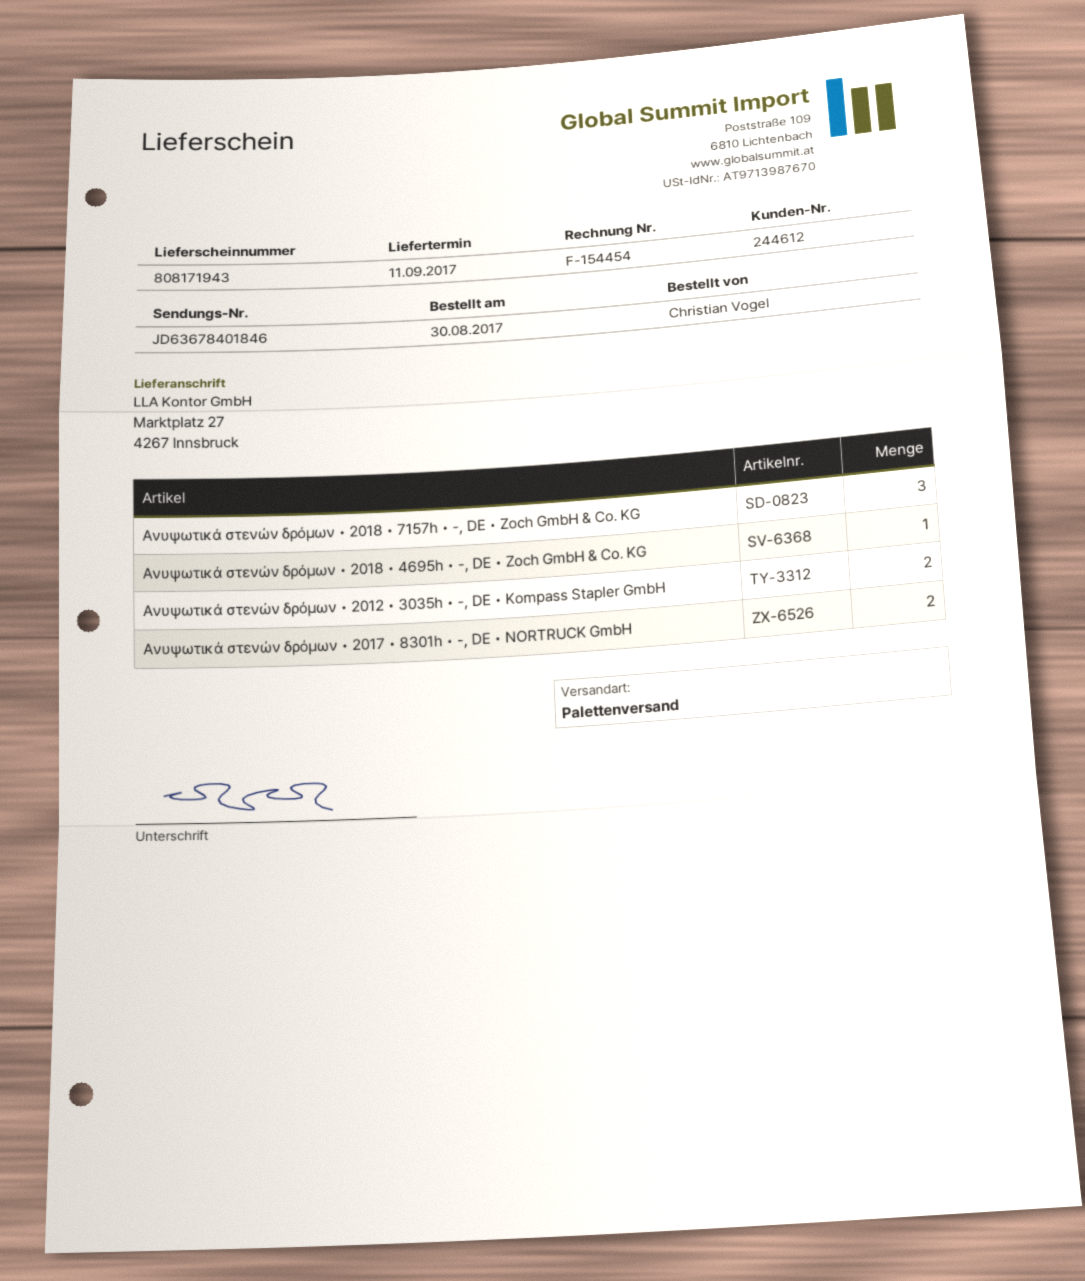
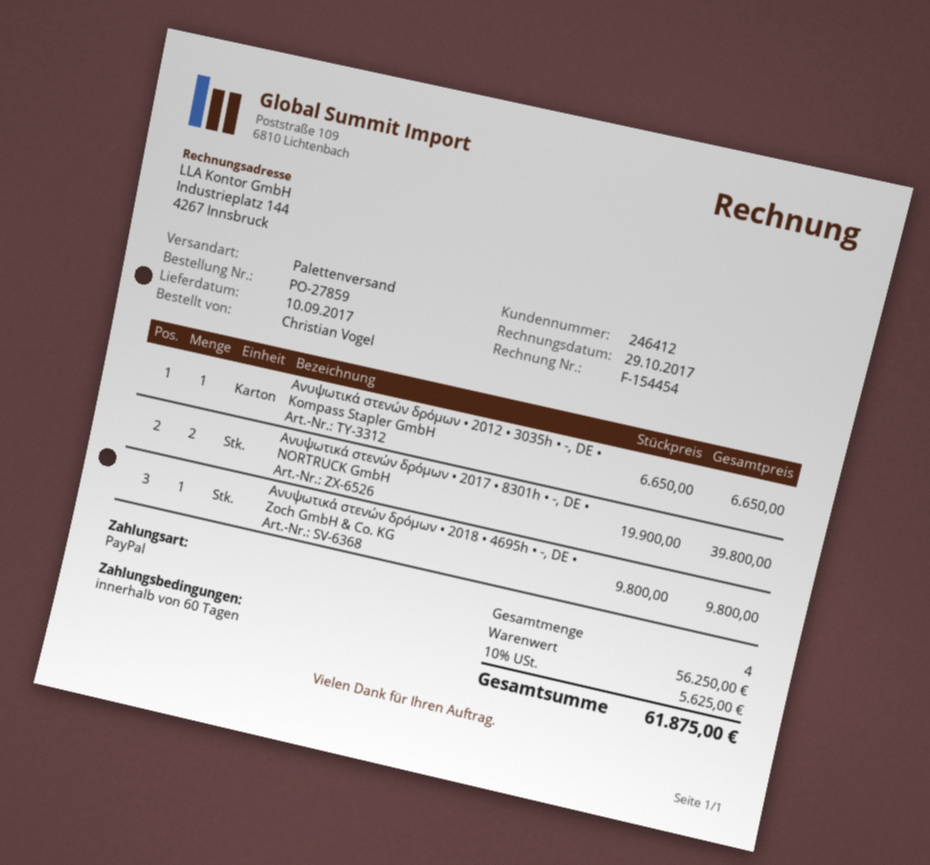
delivery date: 2017-09-11 -> 2017-09-10
customer number: 244612 -> 246412
Ανυψωτικά στενών δρόμων • 2018 • 7157h • -, DE • Zoch GmbH & Co. KG: 3 -> none
Ανυψωτικά στενών δρόμων • 2012 • 3035h • -, DE • Kompass Stapler GmbH: 2 -> 1

